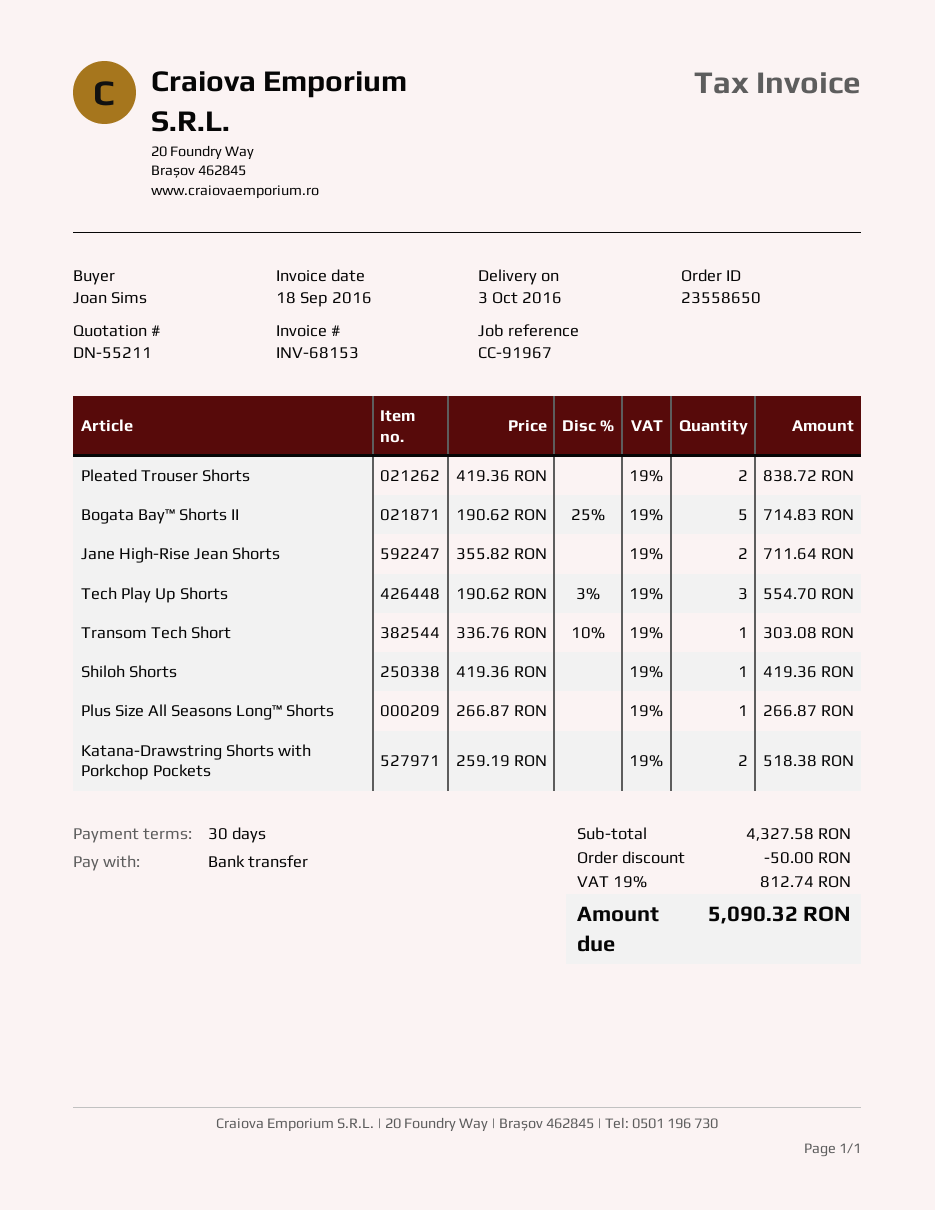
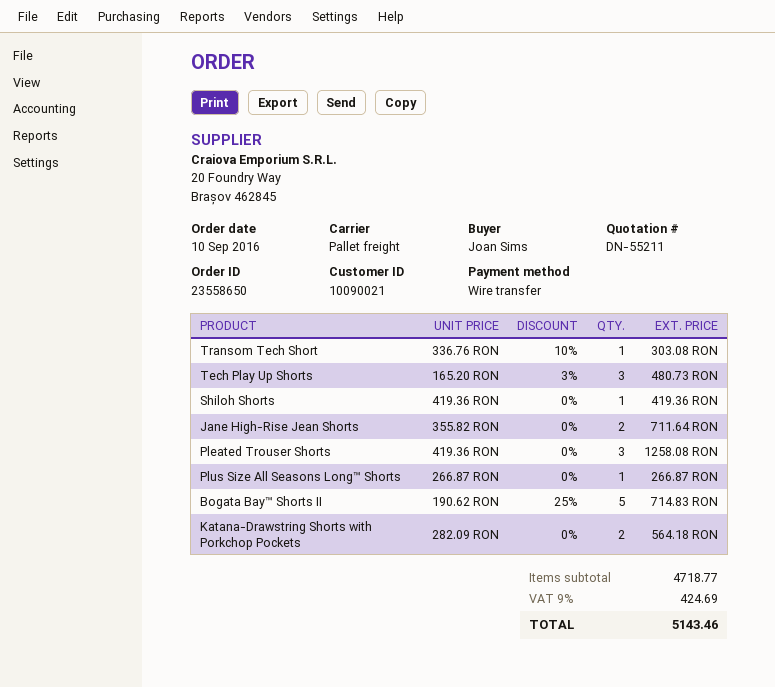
Pleated Trouser Shorts: 2 x 419.36 = 838.72 -> 3 x 419.36 = 1258.08
Tech Play Up Shorts: 3 x 190.62 - 3% = 554.70 -> 3 x 165.20 - 3% = 480.73
Katana-Drawstring Shorts with Porkchop Pockets: 2 x 259.19 = 518.38 -> 2 x 282.09 = 564.18
subtotal: 4327.58 -> 4718.77
discount: 50.00 -> none
tax: 19% = 812.74 -> 9% = 424.69
total: 5090.32 -> 5143.46

